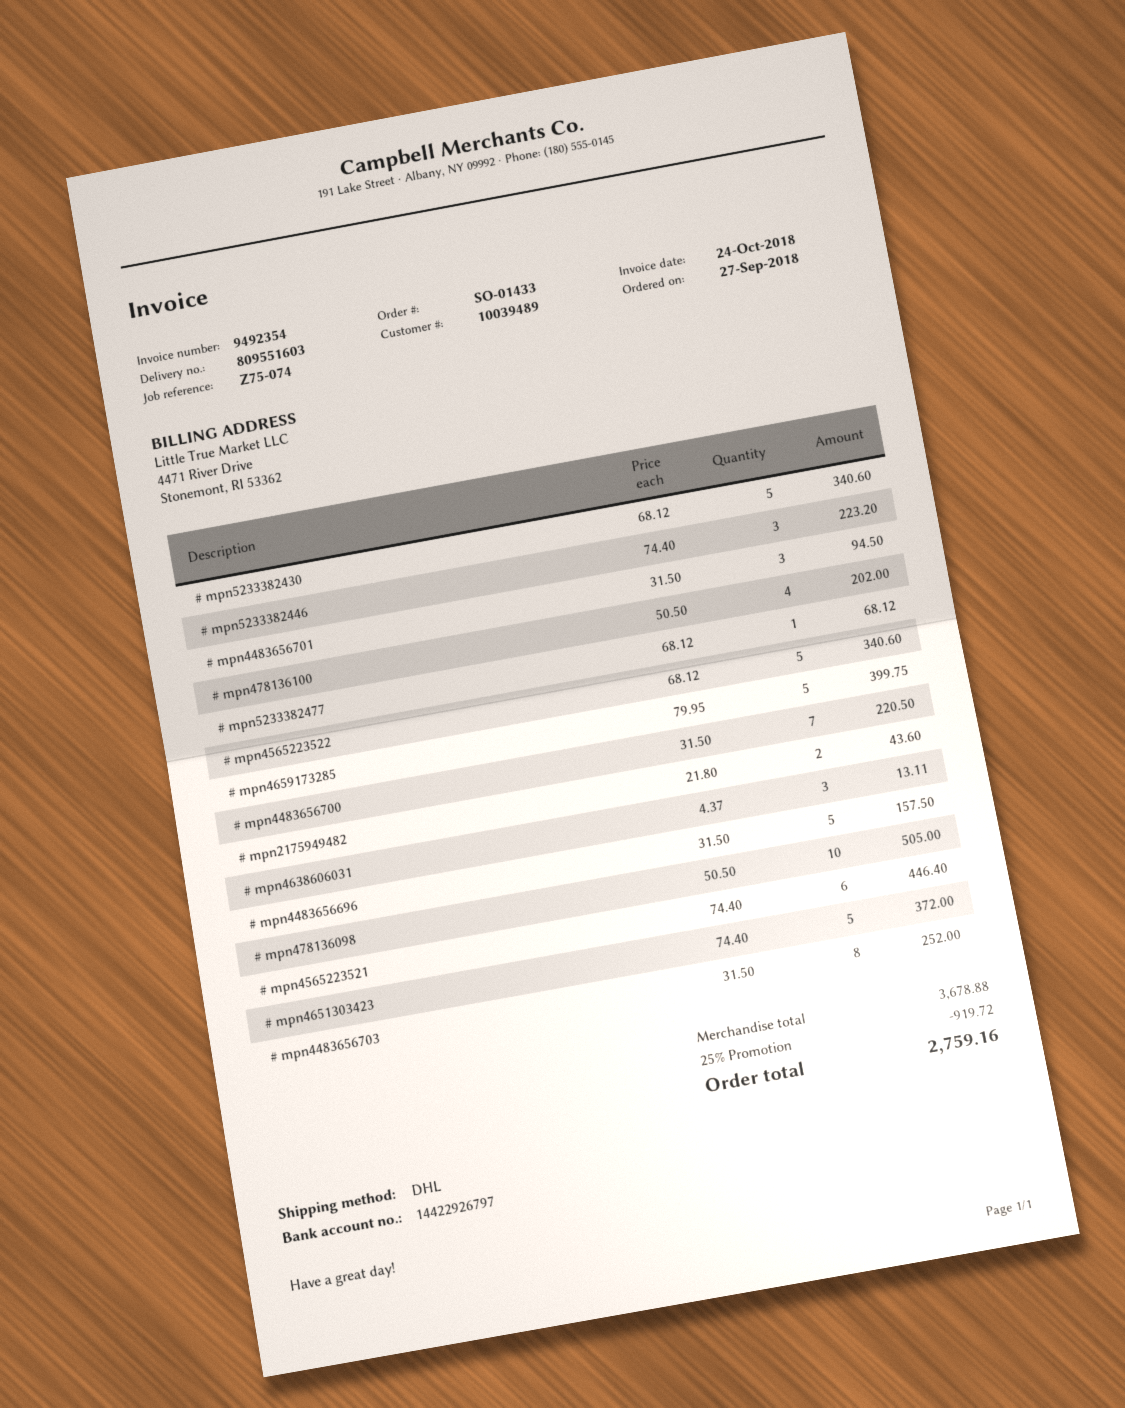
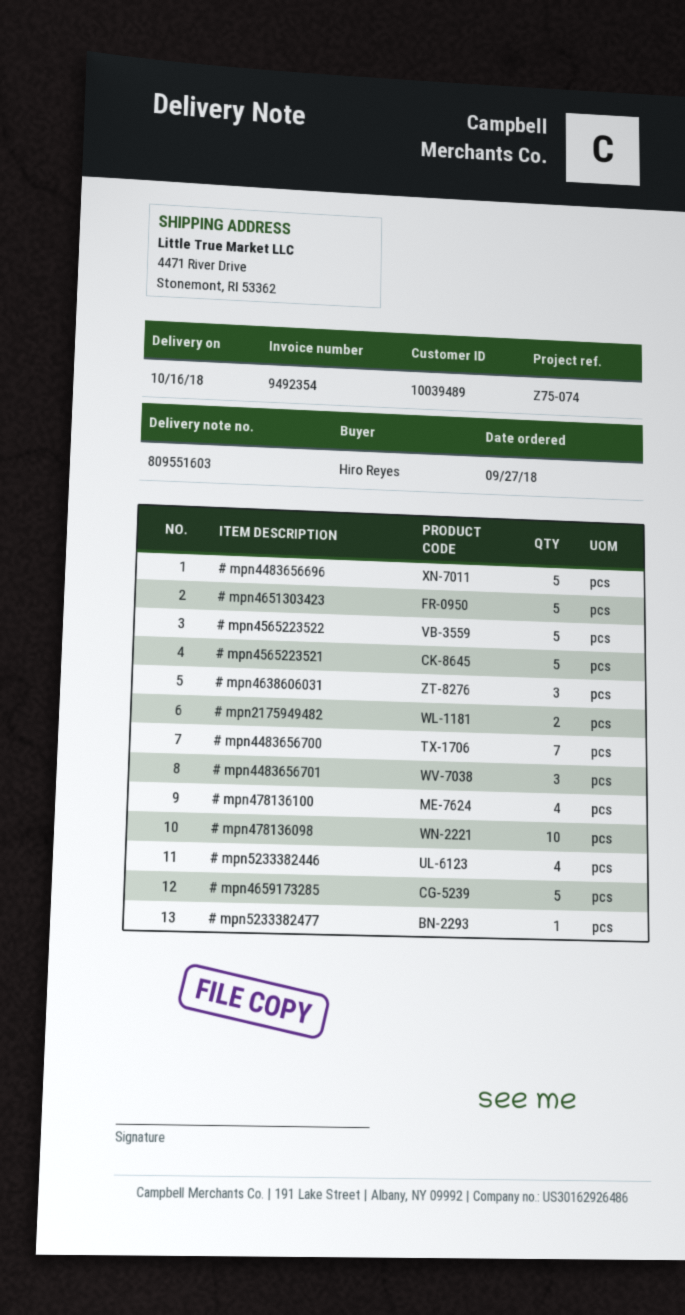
# mpn5233382430: 5 -> none
# mpn5233382446: 3 -> 4
# mpn4565223521: 6 -> 5
# mpn4483656703: 8 -> none

